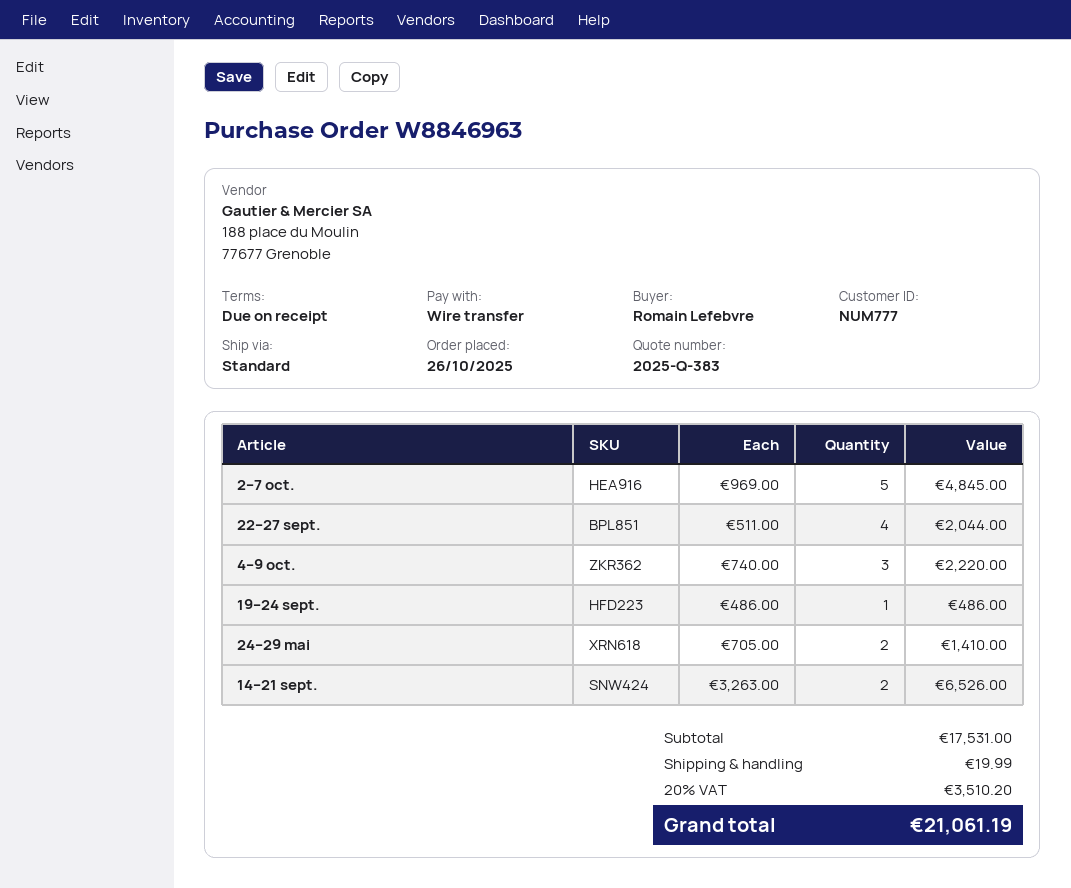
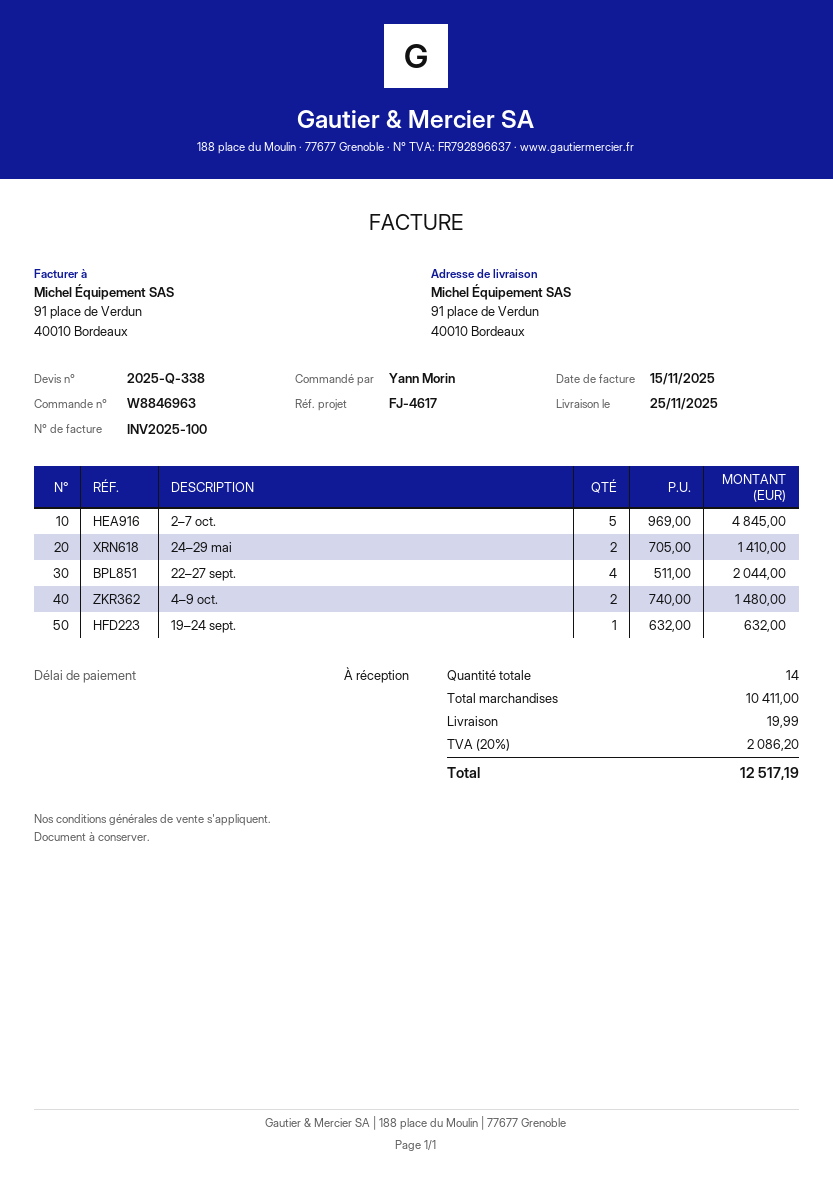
quote number: 2025-Q-383 -> 2025-Q-338
ordered by: Romain Lefebvre -> Yann Morin
4–9 oct.: 3 x 740.00 = 2220.00 -> 2 x 740.00 = 1480.00
19–24 sept.: 1 x 486.00 = 486.00 -> 1 x 632.00 = 632.00
14–21 sept.: 2 x 3263.00 = 6526.00 -> none
subtotal: 17531.00 -> 10411.00
tax: 20% = 3510.20 -> 20% = 2086.20
total: 21061.19 -> 12517.19

